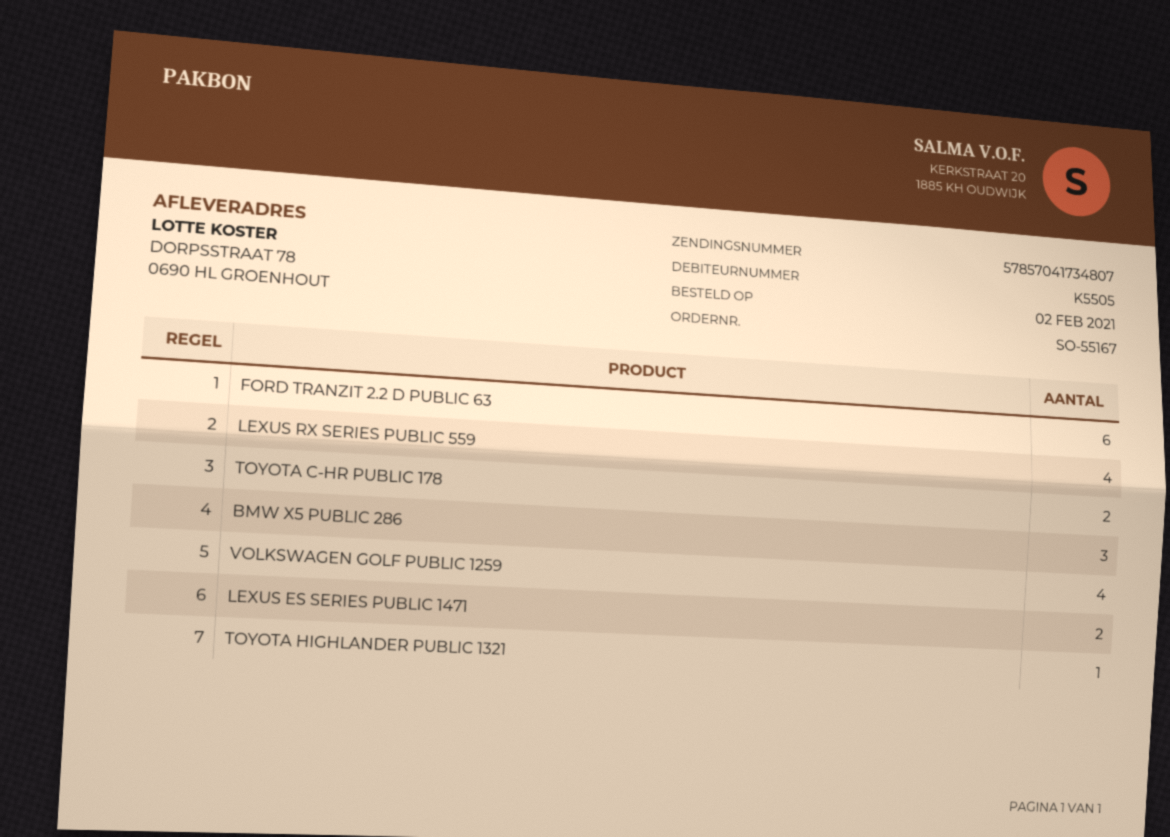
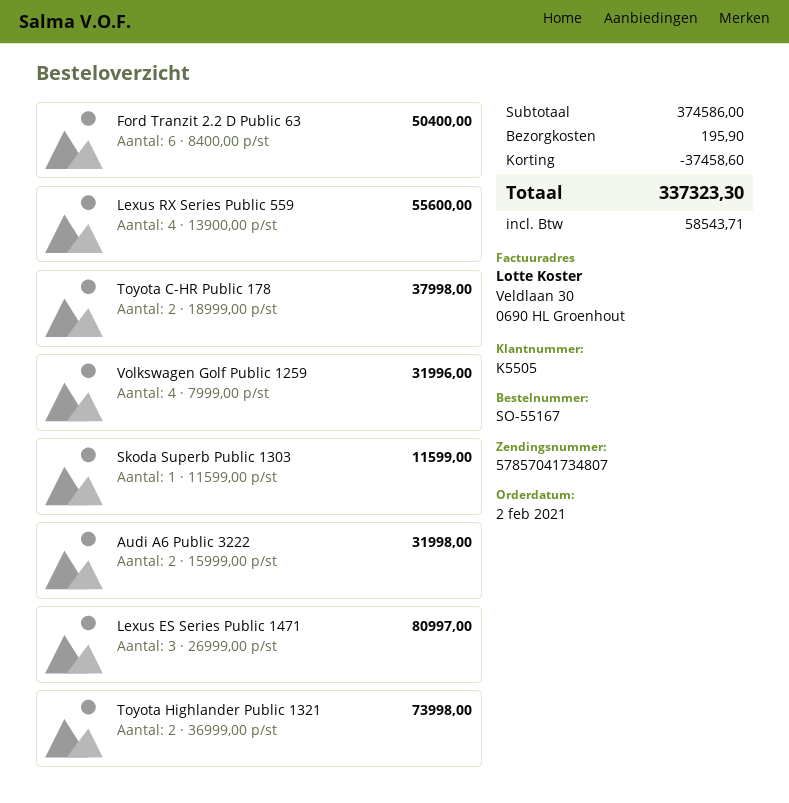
BMW X5 PUBLIC 286: 3 -> none
LEXUS ES SERIES PUBLIC 1471: 2 -> 3
TOYOTA HIGHLANDER PUBLIC 1321: 1 -> 2
Skoda Superb Public 1303: none -> 1
Audi A6 Public 3222: none -> 2

